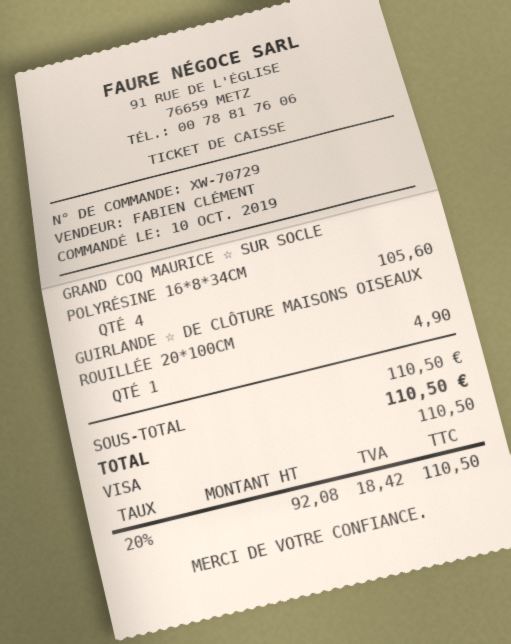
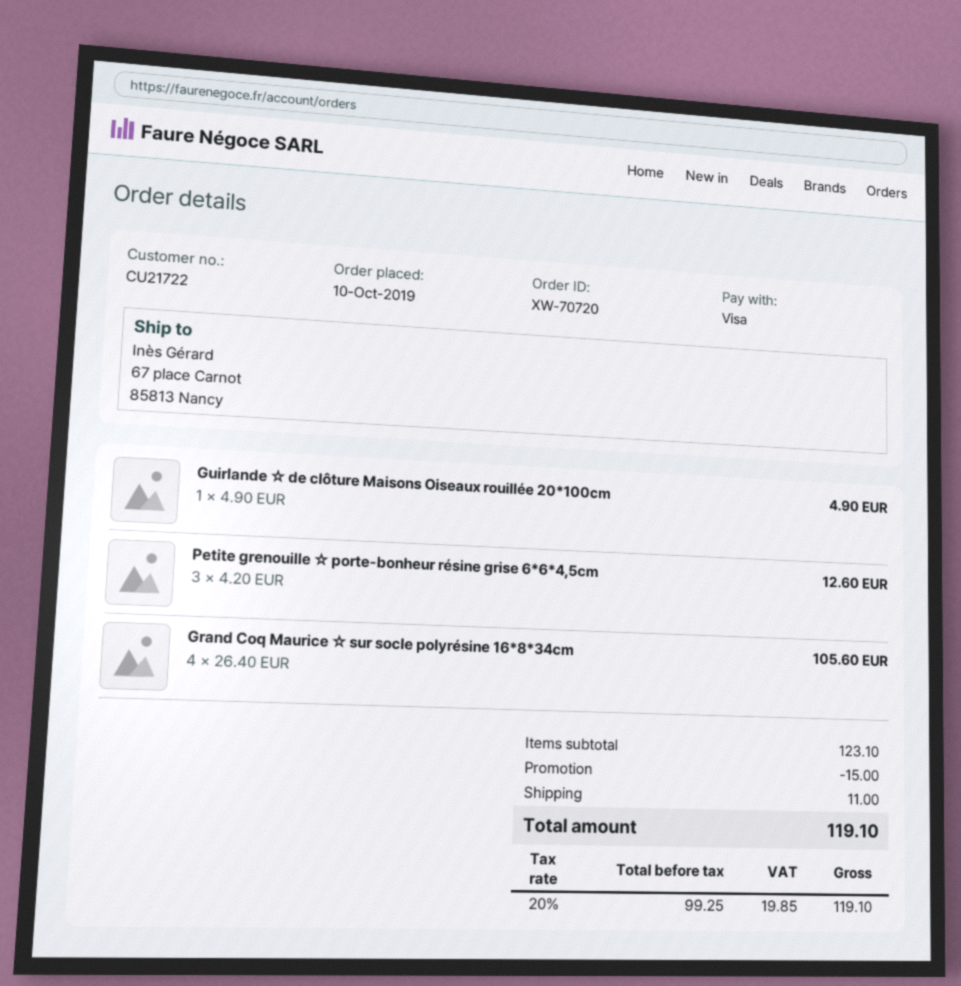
order number: XW-70729 -> XW-70720
Petite grenouille ☆ porte-bonheur résine grise 6*6*4,5cm: none -> 3 for 12.60
subtotal: 110.50 -> 123.10
discount: none -> 15.00
shipping: none -> 11.00
net: 92.08 -> 99.25
tax: 20% = 18.42 -> 20% = 19.85
total: 110.50 -> 119.10

